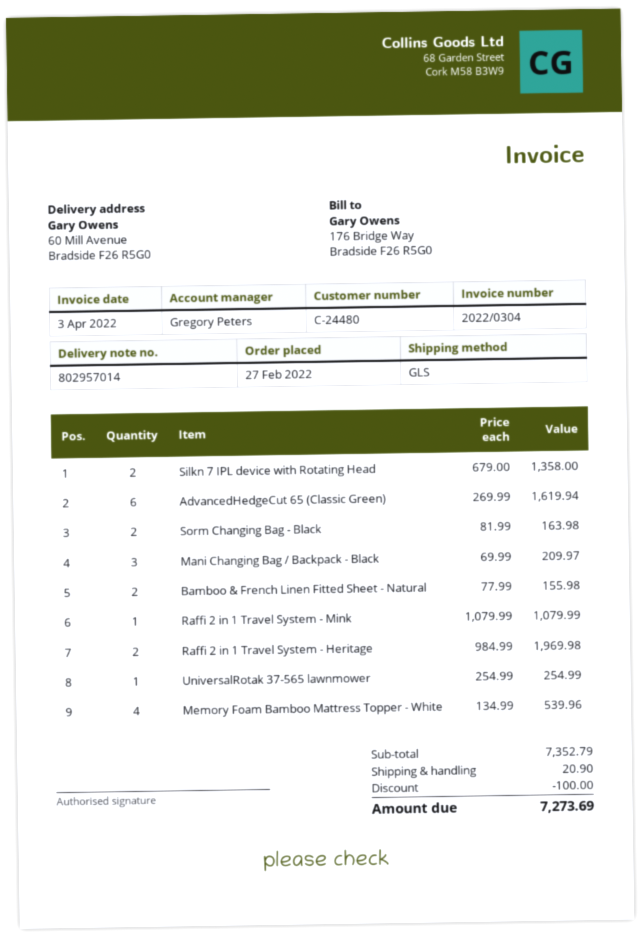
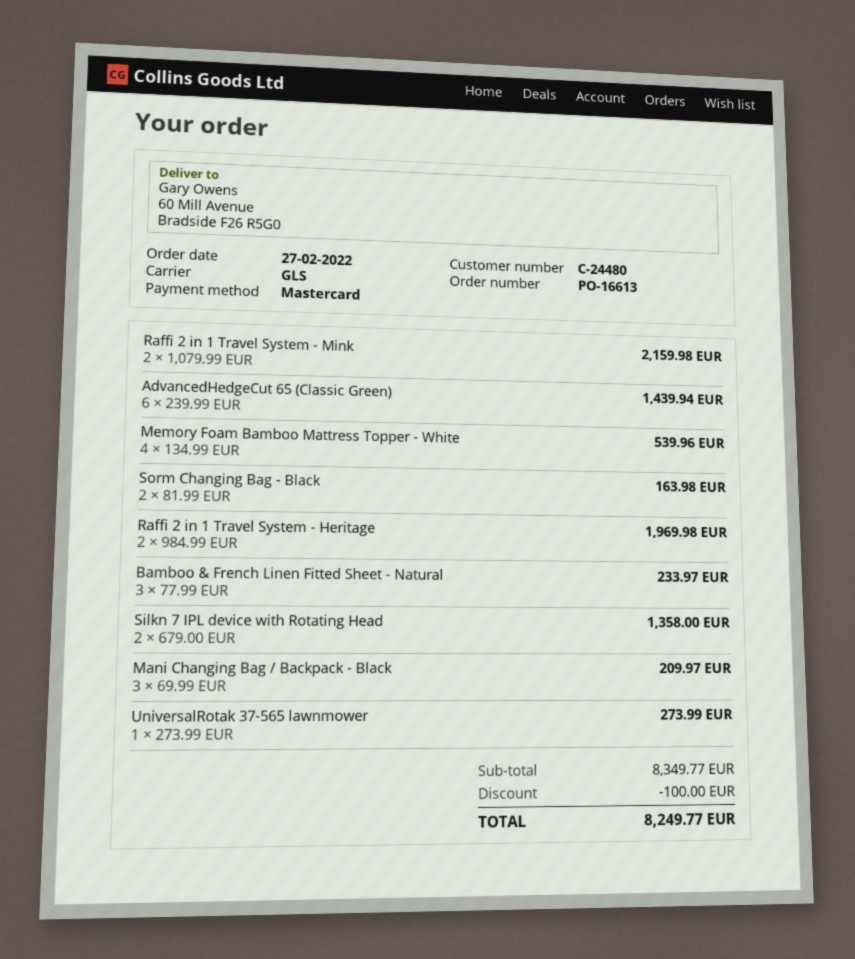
AdvancedHedgeCut 65 (Classic Green): 6 x 269.99 = 1619.94 -> 6 x 239.99 = 1439.94
Bamboo & French Linen Fitted Sheet - Natural: 2 x 77.99 = 155.98 -> 3 x 77.99 = 233.97
Raffi 2 in 1 Travel System - Mink: 1 x 1079.99 = 1079.99 -> 2 x 1079.99 = 2159.98
UniversalRotak 37-565 lawnmower: 1 x 254.99 = 254.99 -> 1 x 273.99 = 273.99
subtotal: 7352.79 -> 8349.77
shipping: 20.90 -> none
total: 7273.69 -> 8249.77

